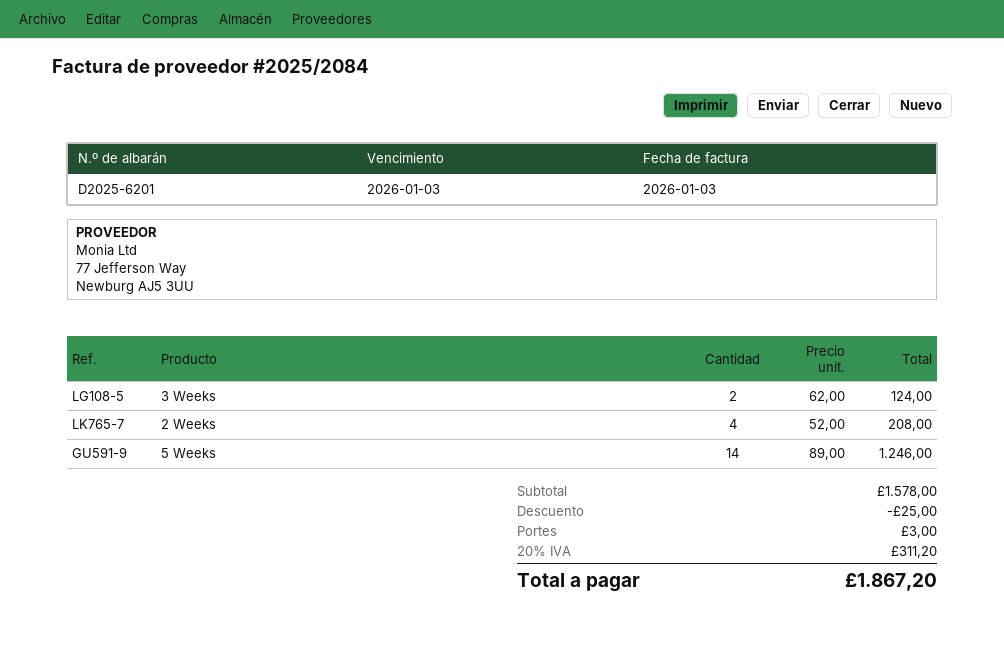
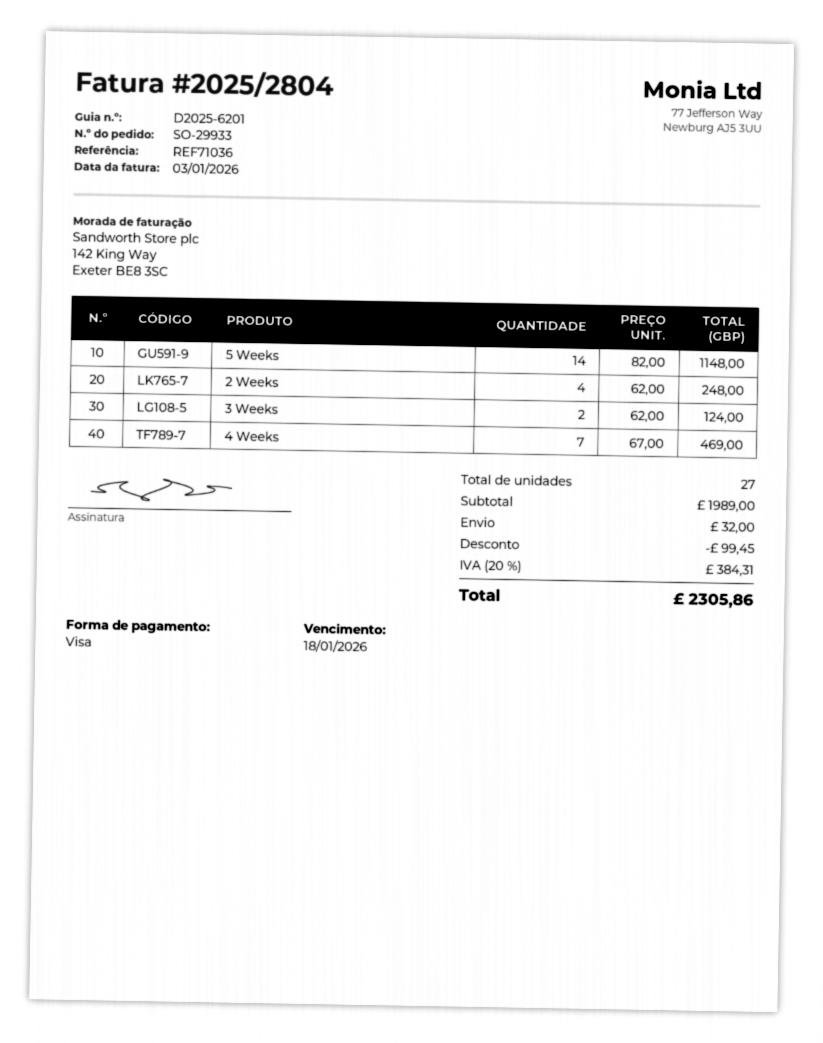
invoice number: 2025/2084 -> 2025/2804
due date: 2026-01-03 -> 2026-01-18
2 Weeks: 4 x 52.00 = 208.00 -> 4 x 62.00 = 248.00
5 Weeks: 14 x 89.00 = 1246.00 -> 14 x 82.00 = 1148.00
4 Weeks: none -> 7 x 67.00 = 469.00
subtotal: 1578.00 -> 1989.00
discount: 25.00 -> 99.45
shipping: 3.00 -> 32.00
tax: 20% = 311.20 -> 20% = 384.31
total: 1867.20 -> 2305.86

